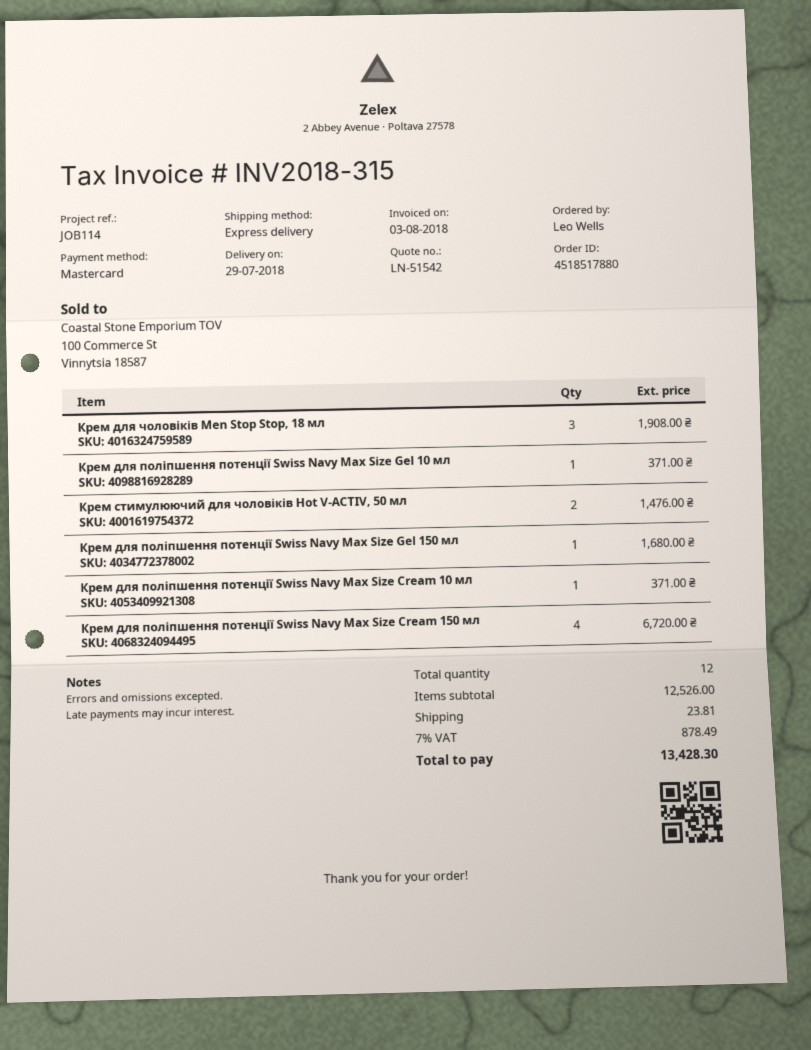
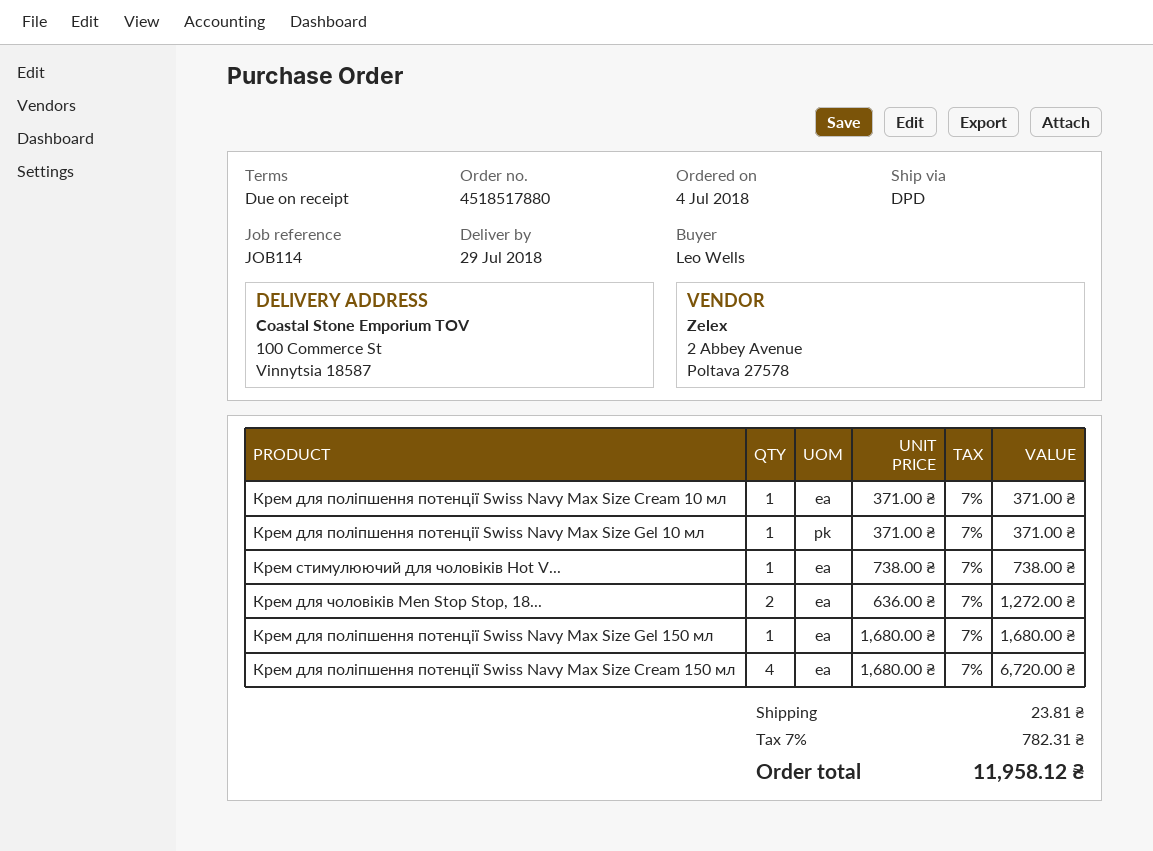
shipping method: express -> DPD
Крем для чоловіків Men Stop Stop, 18 мл: 3 for 1908.00 -> 2 for 1272.00
Крем стимулюючий для чоловіків Hot V-ACTIV, 50 мл: 2 for 1476.00 -> 1 for 738.00
tax: 7% = 878.49 -> 7% = 782.31
total: 13428.30 -> 11958.12

